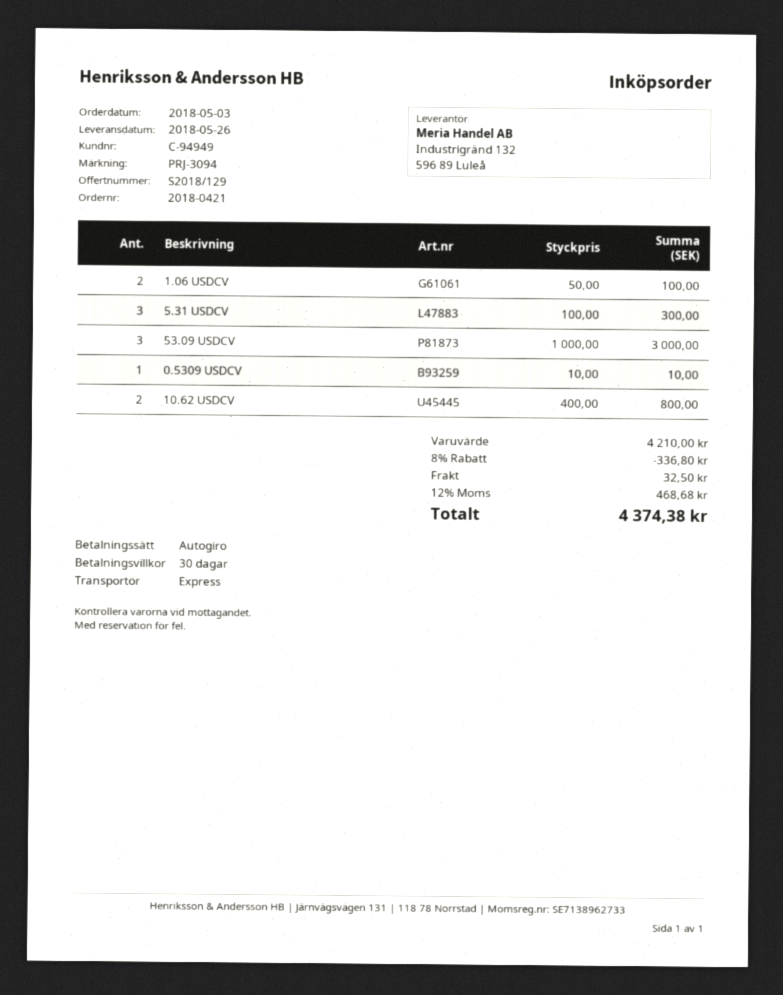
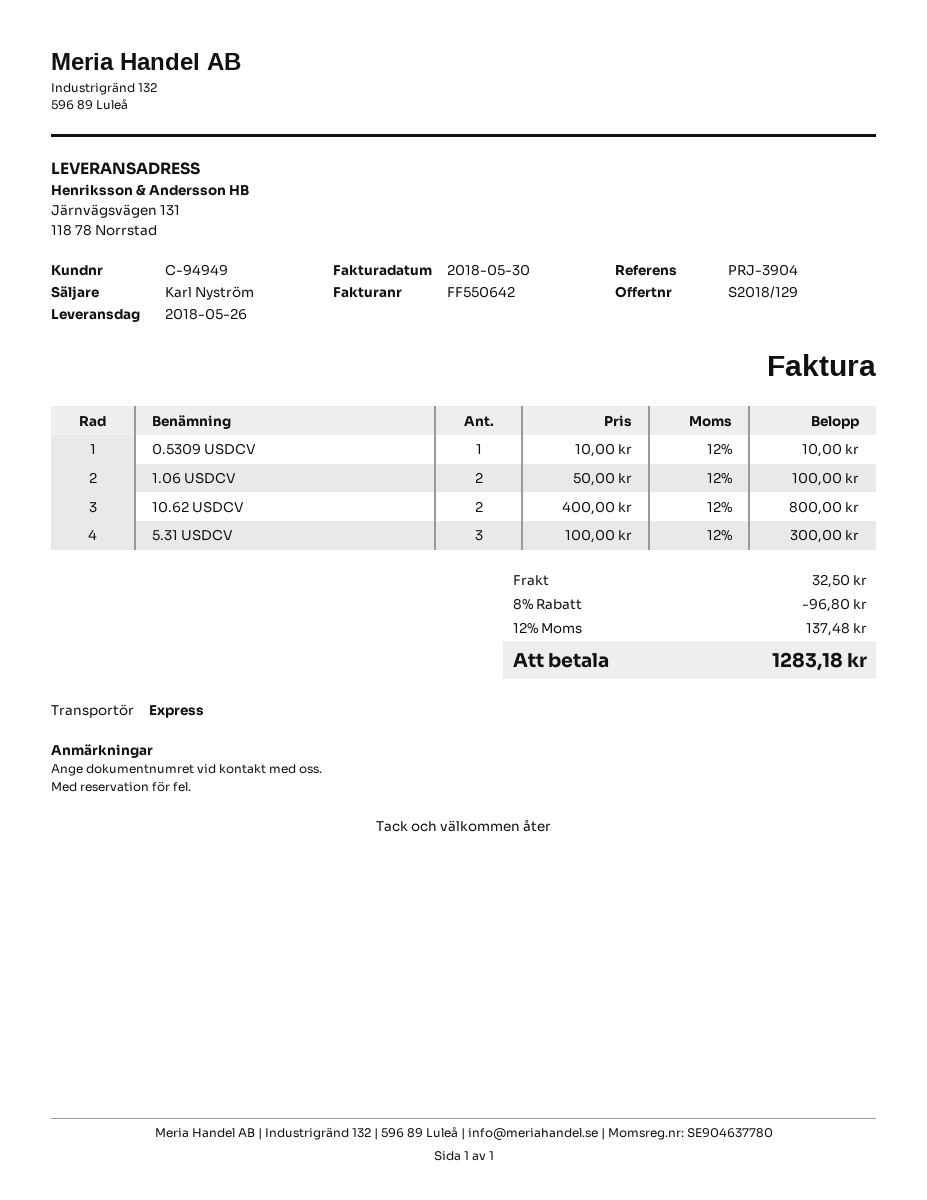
reference: PRJ-3094 -> PRJ-3904
53.09 USDCV: 3 x 1000.00 = 3000.00 -> none
discount: 8% = 336.80 -> 8% = 96.80
tax: 12% = 468.68 -> 12% = 137.48
total: 4374.38 -> 1283.18

